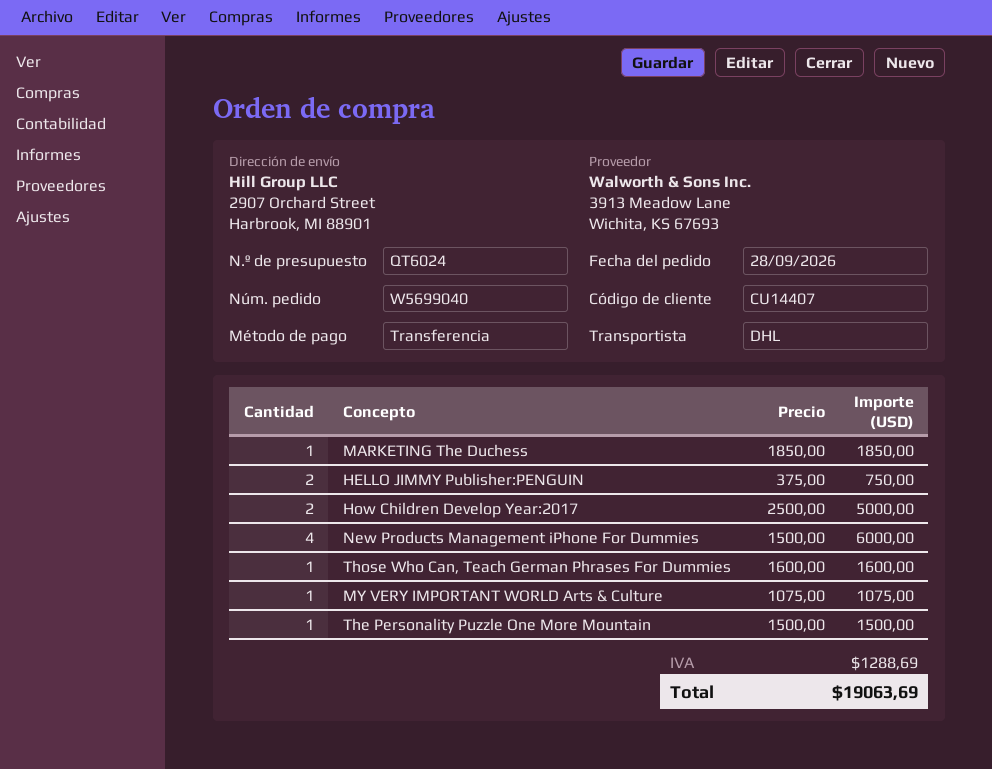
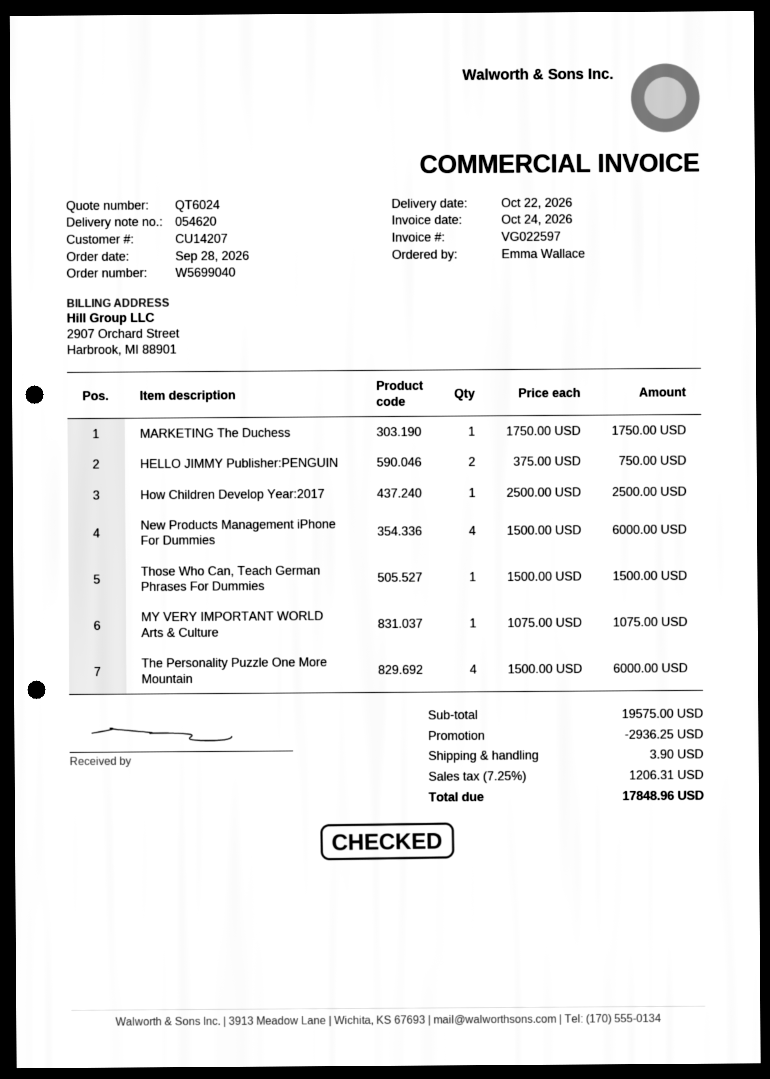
customer number: CU14407 -> CU14207
MARKETING The Duchess: 1 x 1850.00 = 1850.00 -> 1 x 1750.00 = 1750.00
How Children Develop Year:2017: 2 x 2500.00 = 5000.00 -> 1 x 2500.00 = 2500.00
Those Who Can, Teach German Phrases For Dummies: 1 x 1600.00 = 1600.00 -> 1 x 1500.00 = 1500.00
The Personality Puzzle One More Mountain: 1 x 1500.00 = 1500.00 -> 4 x 1500.00 = 6000.00
discount: none -> 2936.25
shipping: none -> 3.90
tax: 1288.69 -> 1206.31
total: 19063.69 -> 17848.96

